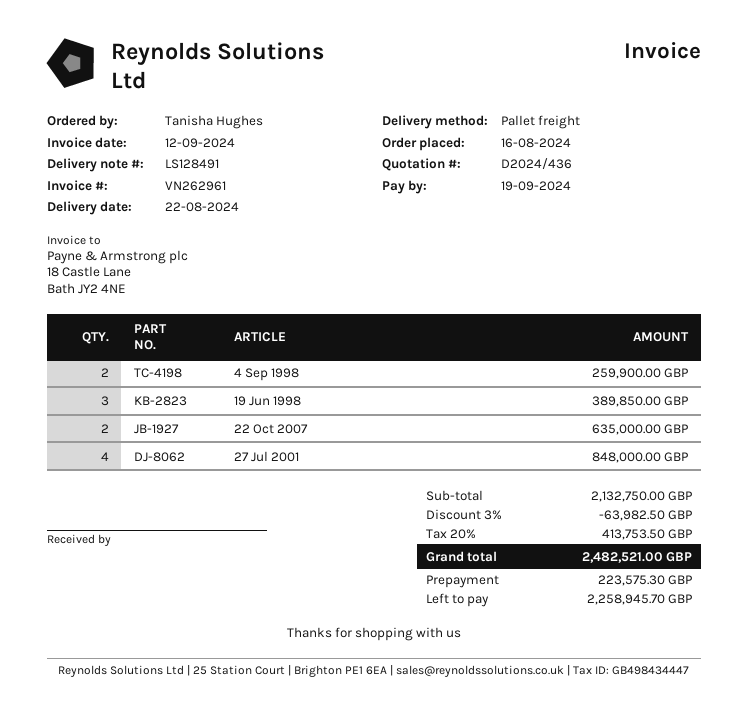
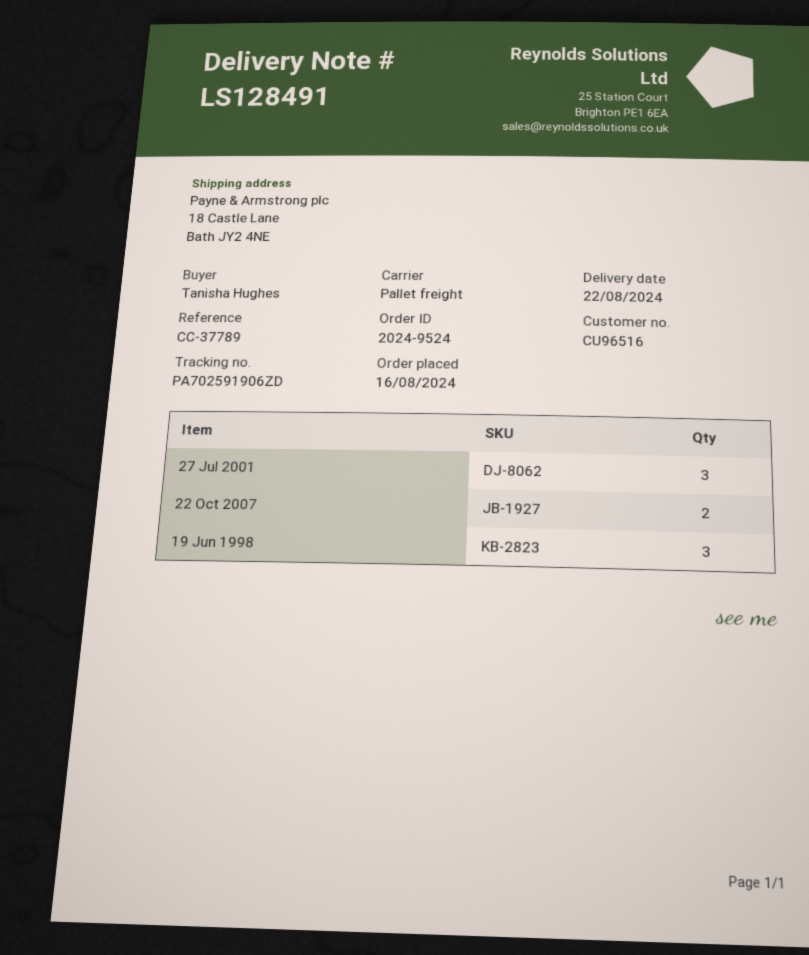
4 Sep 1998: 2 -> none
27 Jul 2001: 4 -> 3

